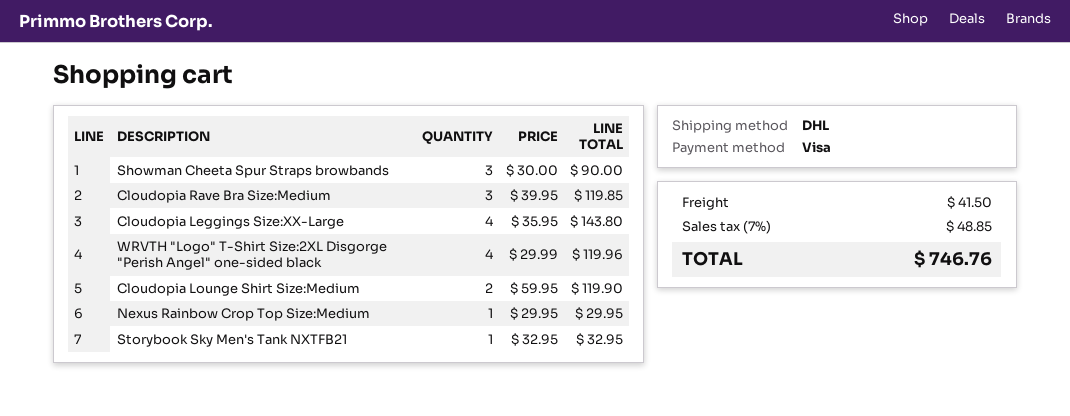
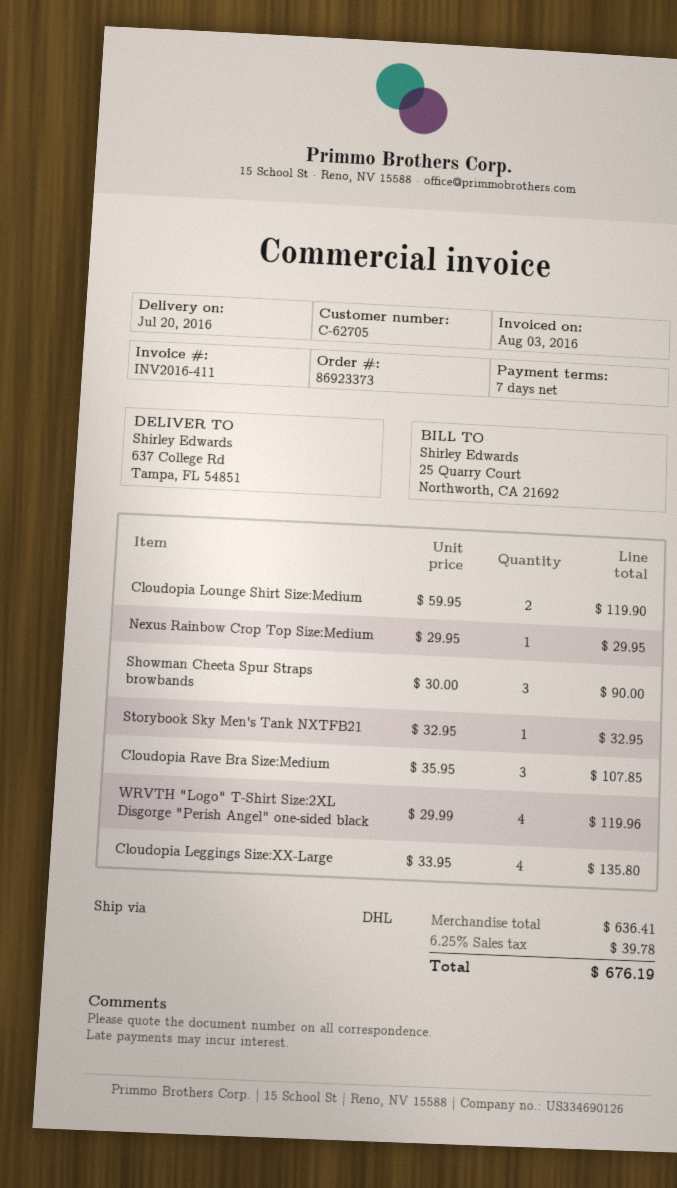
Cloudopia Rave Bra Size:Medium: 3 x 39.95 = 119.85 -> 3 x 35.95 = 107.85
Cloudopia Leggings Size:XX-Large: 4 x 35.95 = 143.80 -> 4 x 33.95 = 135.80
shipping: 41.50 -> none
tax: 7% = 48.85 -> 6.25% = 39.78
total: 746.76 -> 676.19

